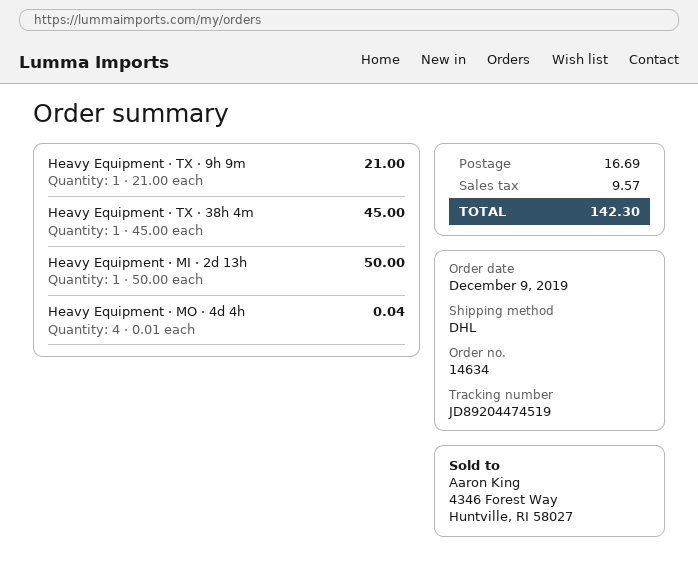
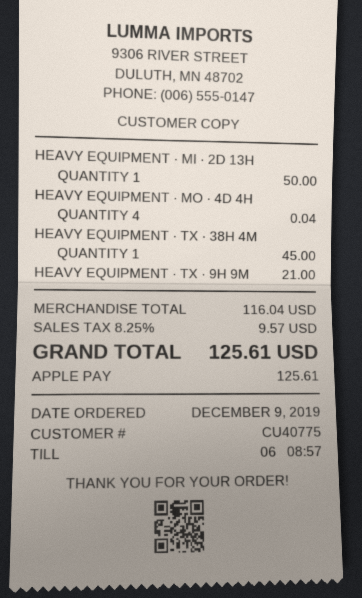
shipping: 16.69 -> none
total: 142.30 -> 125.61

